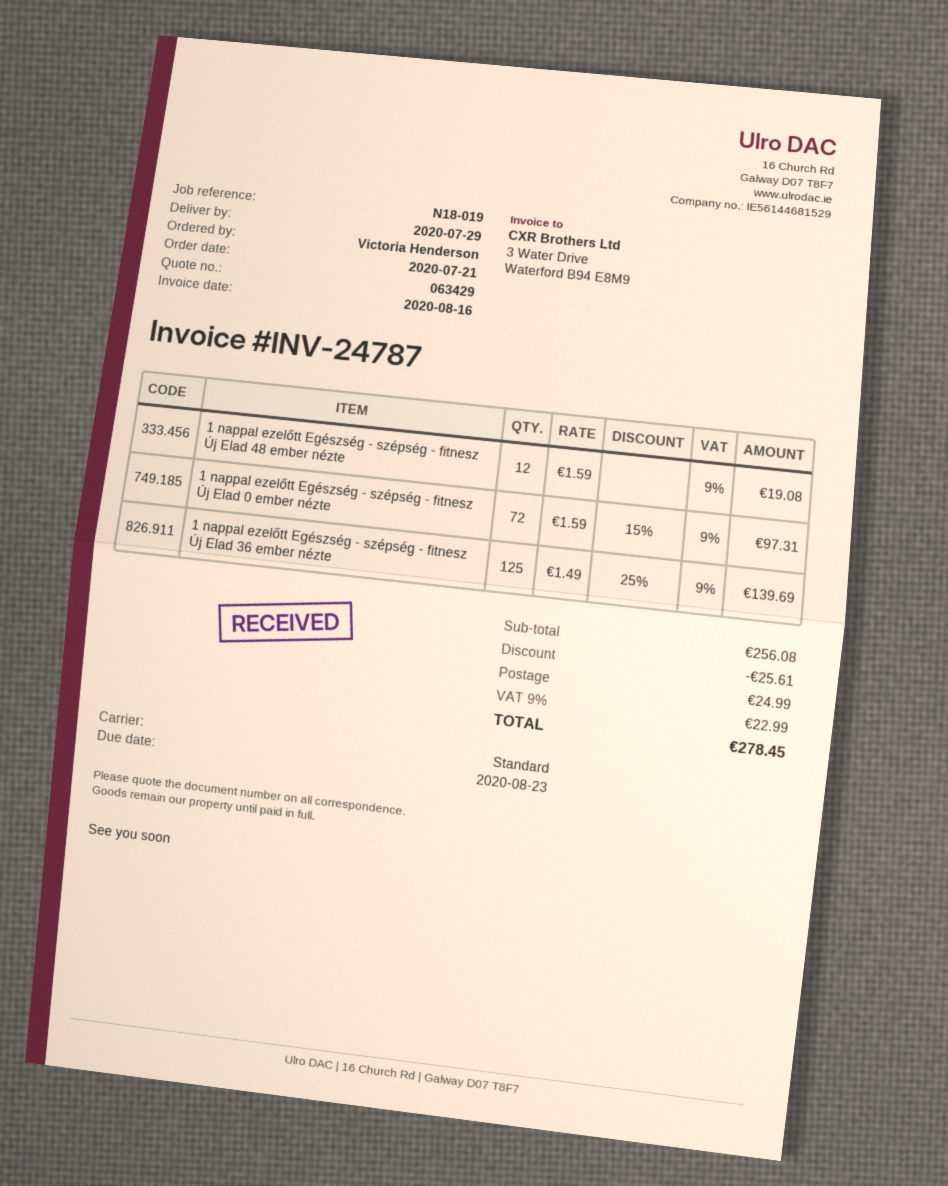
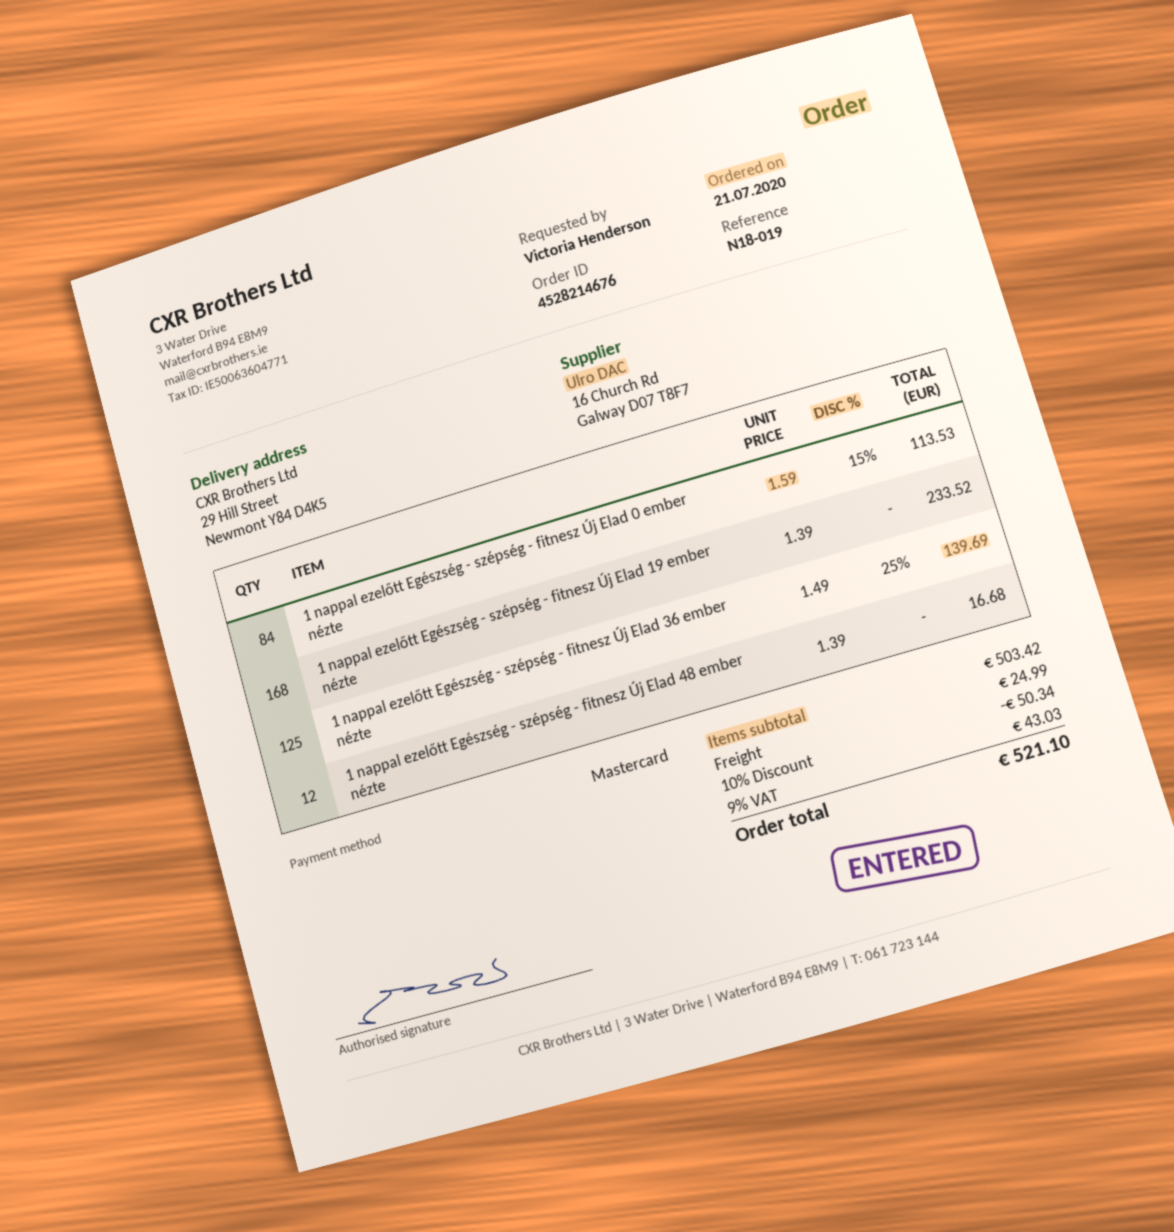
1 nappal ezelőtt Egészség - szépség - fitnesz Új Elad 48 ember nézte: 12 x 1.59 = 19.08 -> 12 x 1.39 = 16.68
1 nappal ezelőtt Egészség - szépség - fitnesz Új Elad 0 ember nézte: 72 x 1.59 - 15% = 97.31 -> 84 x 1.59 - 15% = 113.53
1 nappal ezelőtt Egészség - szépség - fitnesz Új Elad 19 ember nézte: none -> 168 x 1.39 = 233.52
subtotal: 256.08 -> 503.42
discount: 25.61 -> 50.34
tax: 9% = 22.99 -> 9% = 43.03
total: 278.45 -> 521.10

